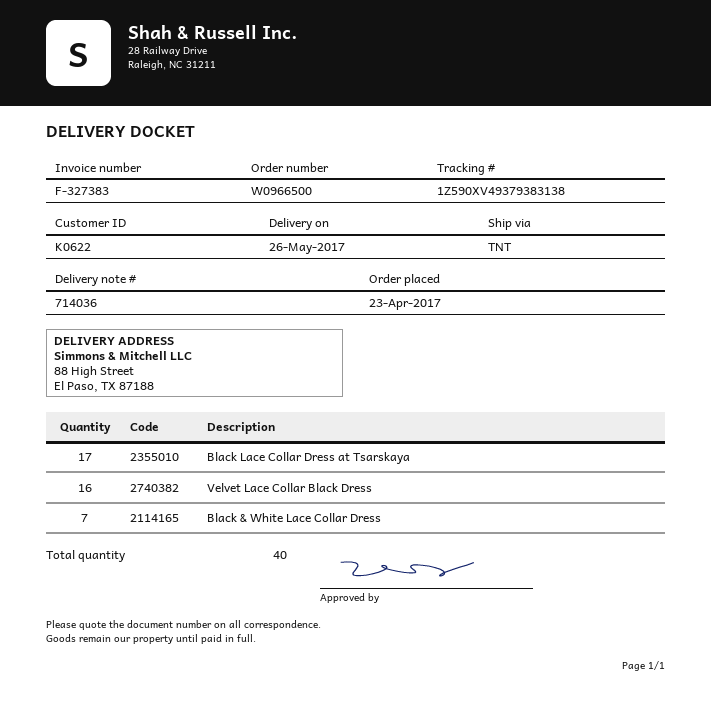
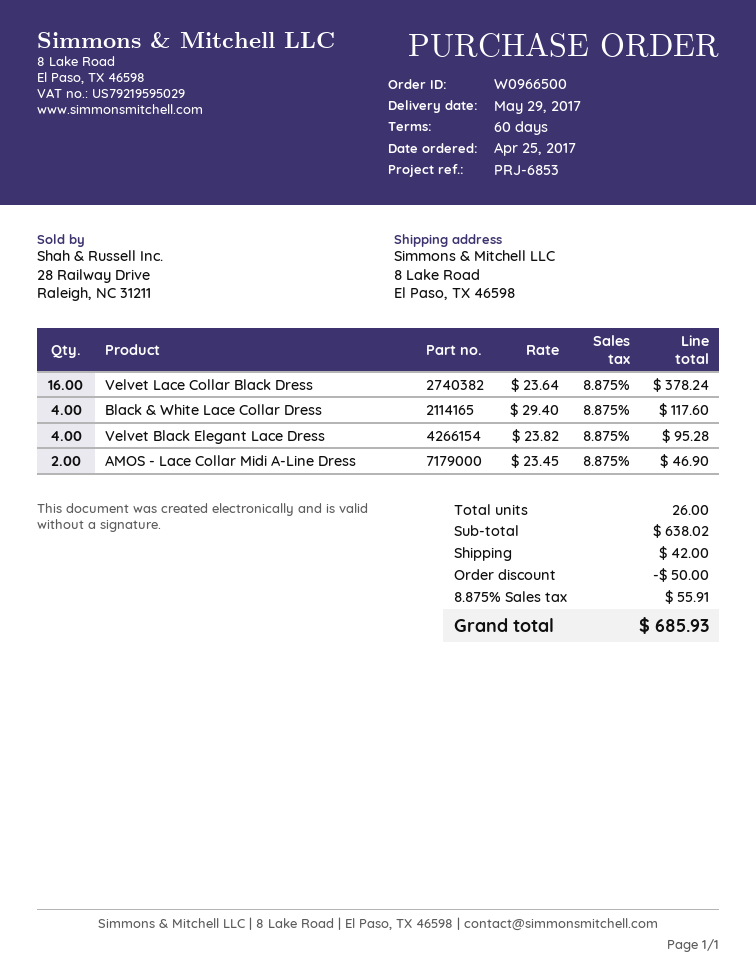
order date: 2017-04-23 -> 2017-04-25
delivery date: 2017-05-26 -> 2017-05-29
ship to: 88 High Street, El Paso, TX 87188 -> 8 Lake Road, El Paso, TX 46598
Black Lace Collar Dress at Tsarskaya: 17 -> none
Black & White Lace Collar Dress: 7 -> 4
Velvet Black Elegant Lace Dress: none -> 4
AMOS - Lace Collar Midi A-Line Dress: none -> 2
total quantity: 40 -> 26

